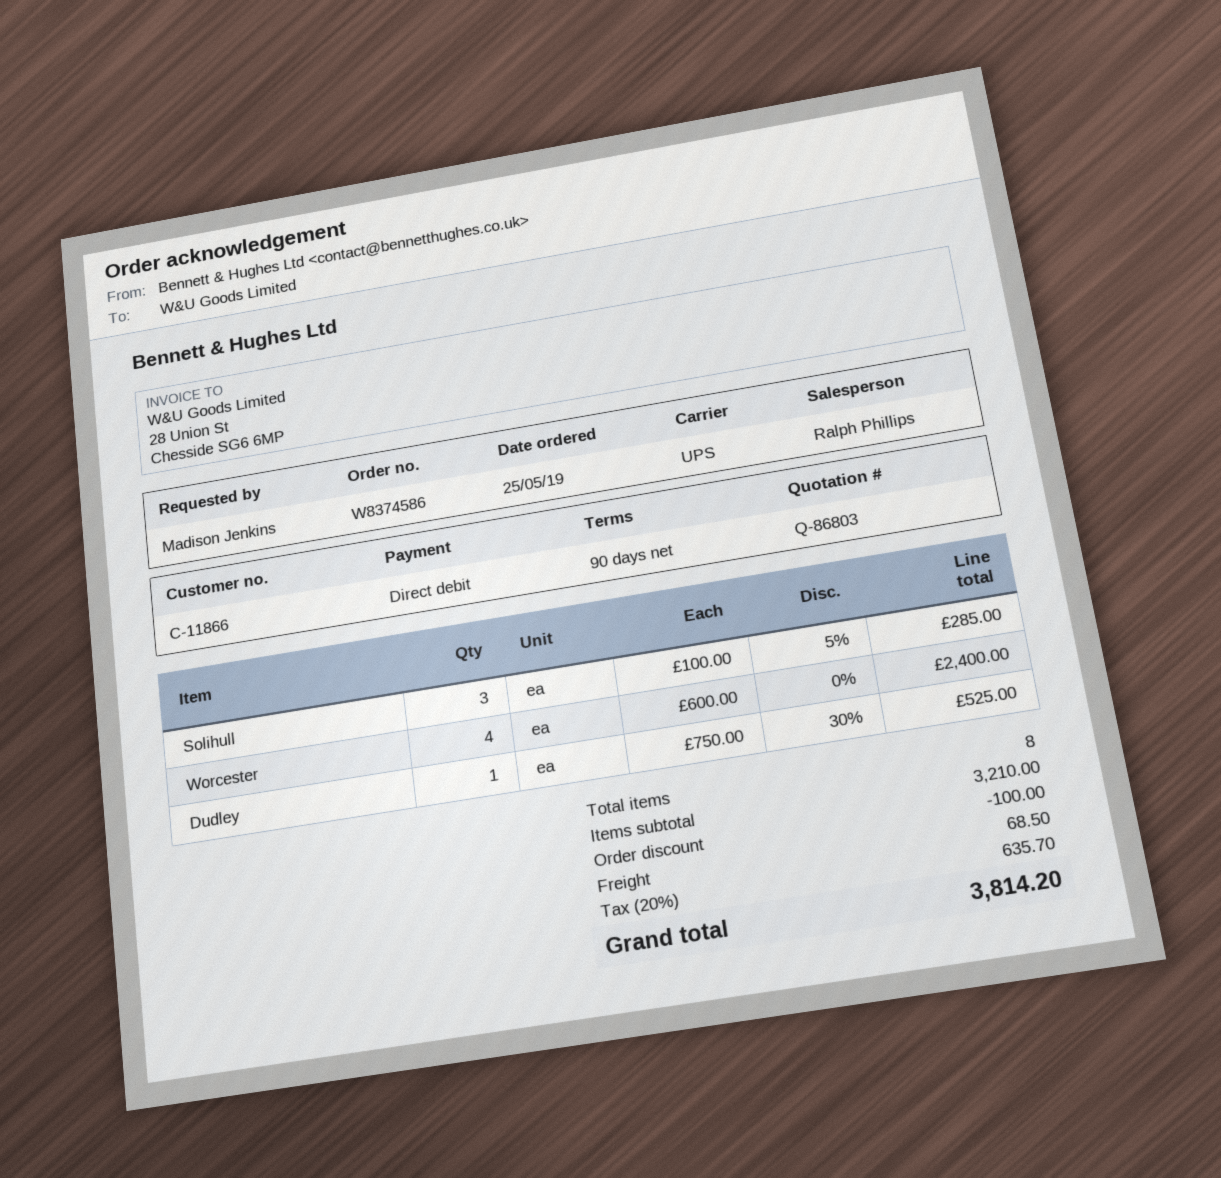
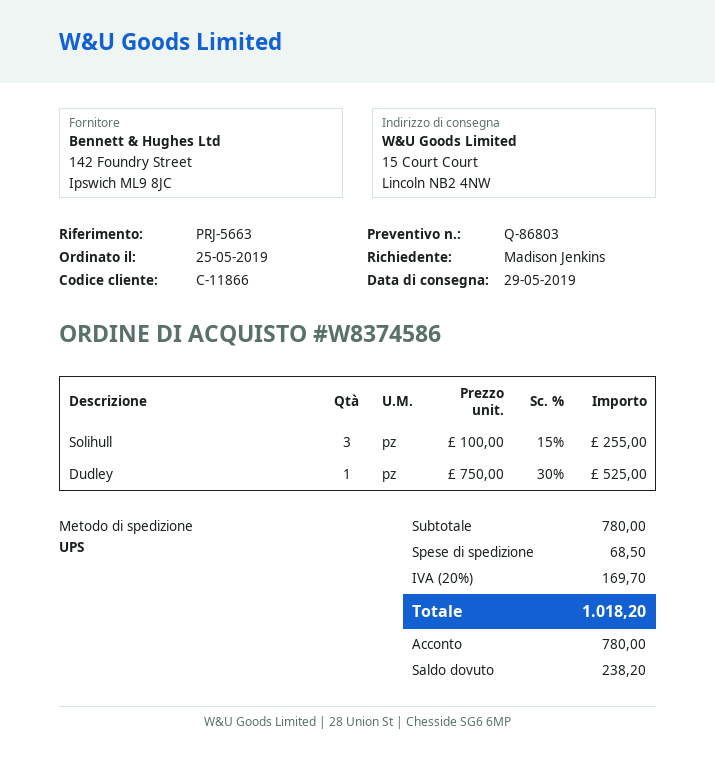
Solihull: 3 x 100.00 - 5% = 285.00 -> 3 x 100.00 - 15% = 255.00
Worcester: 4 x 600.00 = 2400.00 -> none
subtotal: 3210.00 -> 780.00
discount: 100.00 -> none
tax: 20% = 635.70 -> 20% = 169.70
total: 3814.20 -> 1018.20

